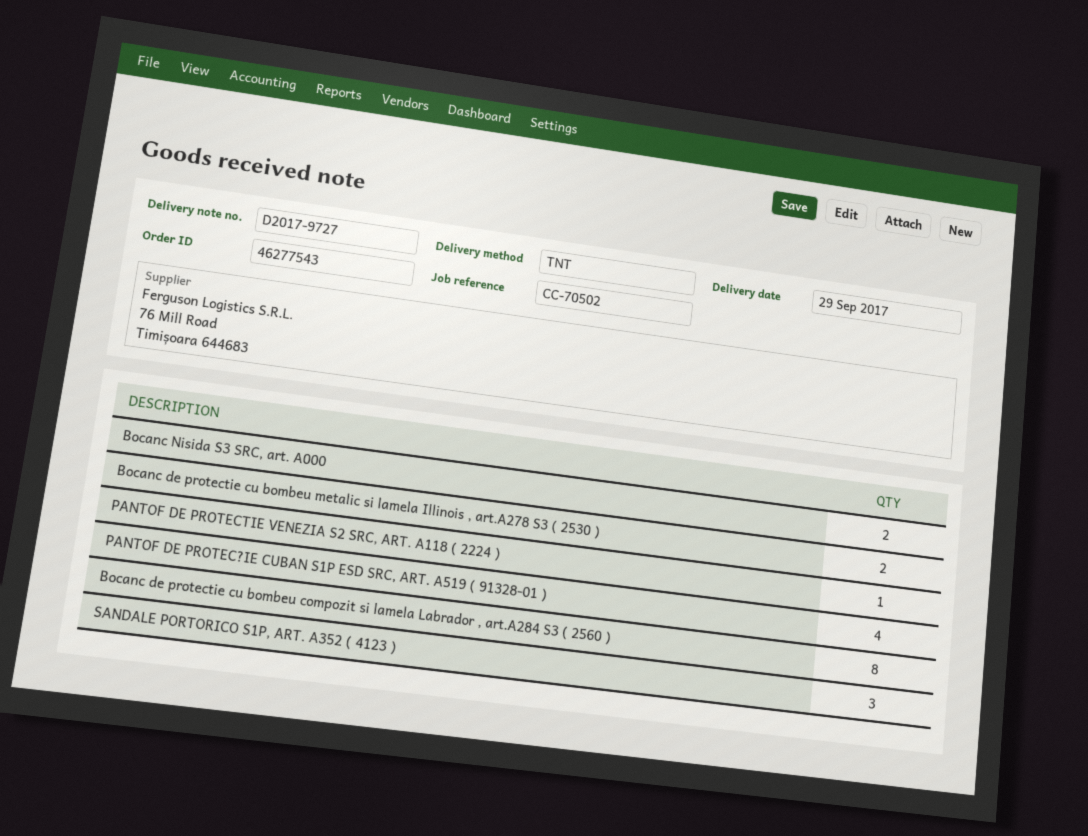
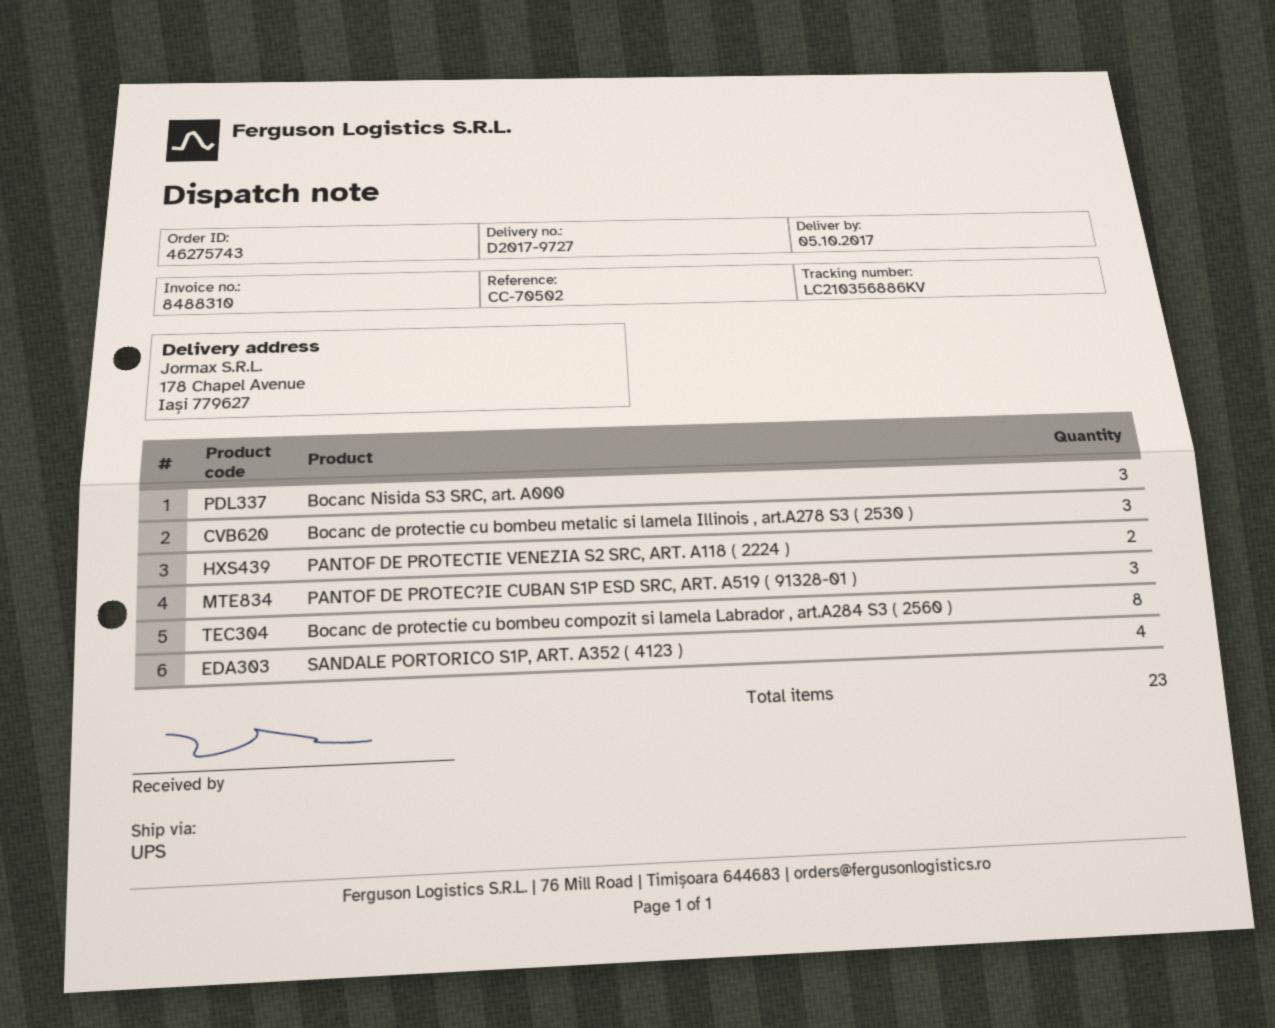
order number: 46277543 -> 46275743
delivery date: 2017-09-29 -> 2017-10-05
shipping method: TNT -> UPS
Bocanc Nisida S3 SRC, art. A000: 2 -> 3
Bocanc de protectie cu bombeu metalic si lamela Illinois , art.A278 S3 ( 2530 ): 2 -> 3
PANTOF DE PROTECTIE VENEZIA S2 SRC, ART. A118 ( 2224 ): 1 -> 2
PANTOF DE PROTEC?IE CUBAN S1P ESD SRC, ART. A519 ( 91328-01 ): 4 -> 3
SANDALE PORTORICO S1P, ART. A352 ( 4123 ): 3 -> 4

